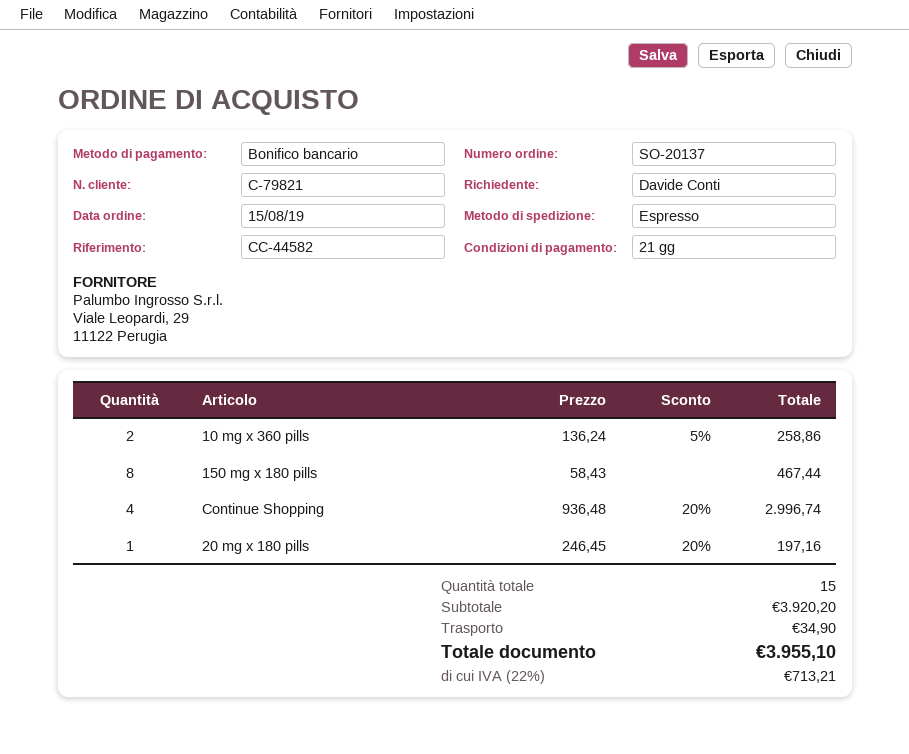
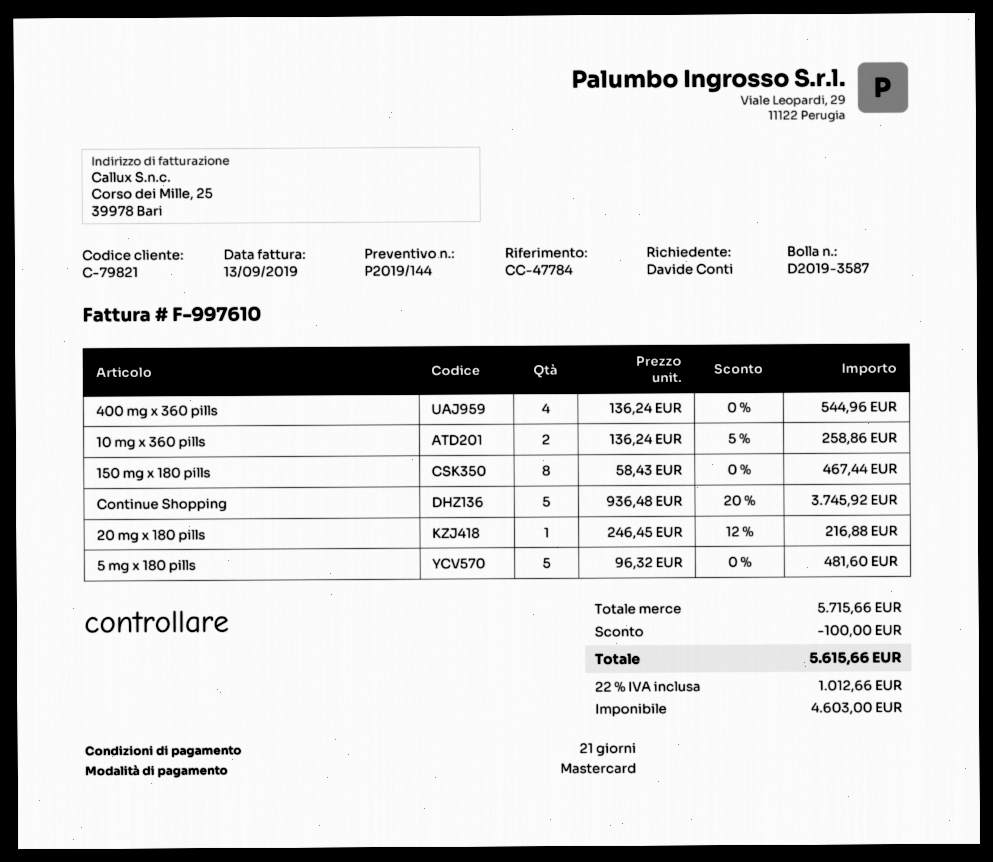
reference: CC-44582 -> CC-47784
payment method: bank transfer -> Mastercard
Continue Shopping: 4 x 936.48 - 20% = 2996.74 -> 5 x 936.48 - 20% = 3745.92
20 mg x 180 pills: 1 x 246.45 - 20% = 197.16 -> 1 x 246.45 - 12% = 216.88
400 mg x 360 pills: none -> 4 x 136.24 = 544.96
5 mg x 180 pills: none -> 5 x 96.32 = 481.60
subtotal: 3920.20 -> 5715.66
discount: none -> 100.00
shipping: 34.90 -> none
tax: 22% = 713.21 -> 22% = 1012.66
total: 3955.10 -> 5615.66

